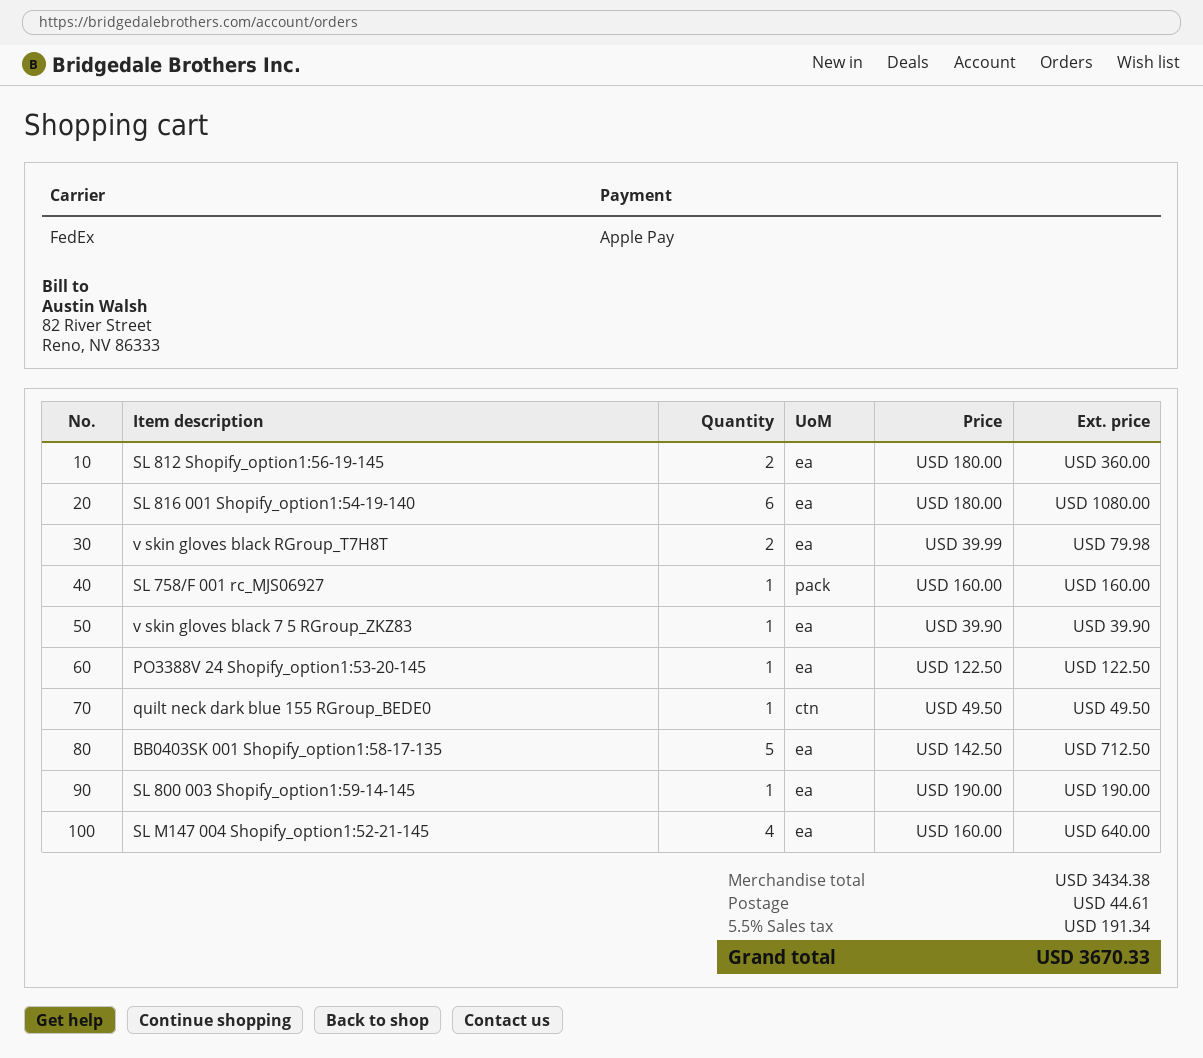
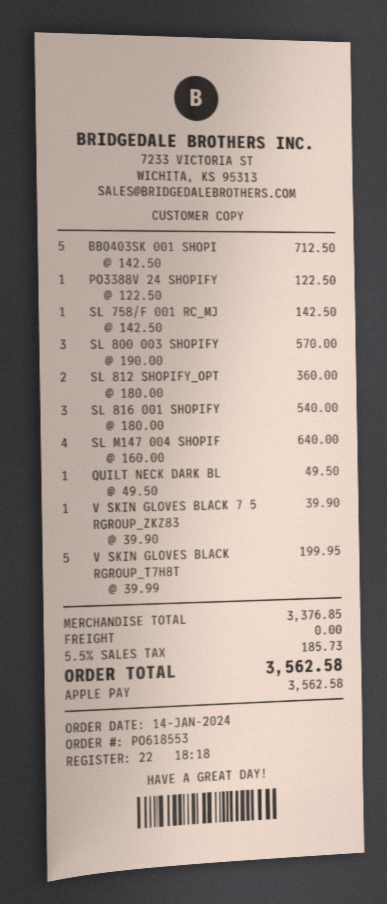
SL 816 001 Shopify_option1:54-19-140: 6 x 180.00 = 1080.00 -> 3 x 180.00 = 540.00
v skin gloves black RGroup_T7H8T: 2 x 39.99 = 79.98 -> 5 x 39.99 = 199.95
SL 758/F 001 rc_MJS06927: 1 x 160.00 = 160.00 -> 1 x 142.50 = 142.50
SL 800 003 Shopify_option1:59-14-145: 1 x 190.00 = 190.00 -> 3 x 190.00 = 570.00
subtotal: 3434.38 -> 3376.85
shipping: 44.61 -> 0.00
tax: 5.5% = 191.34 -> 5.5% = 185.73
total: 3670.33 -> 3562.58

